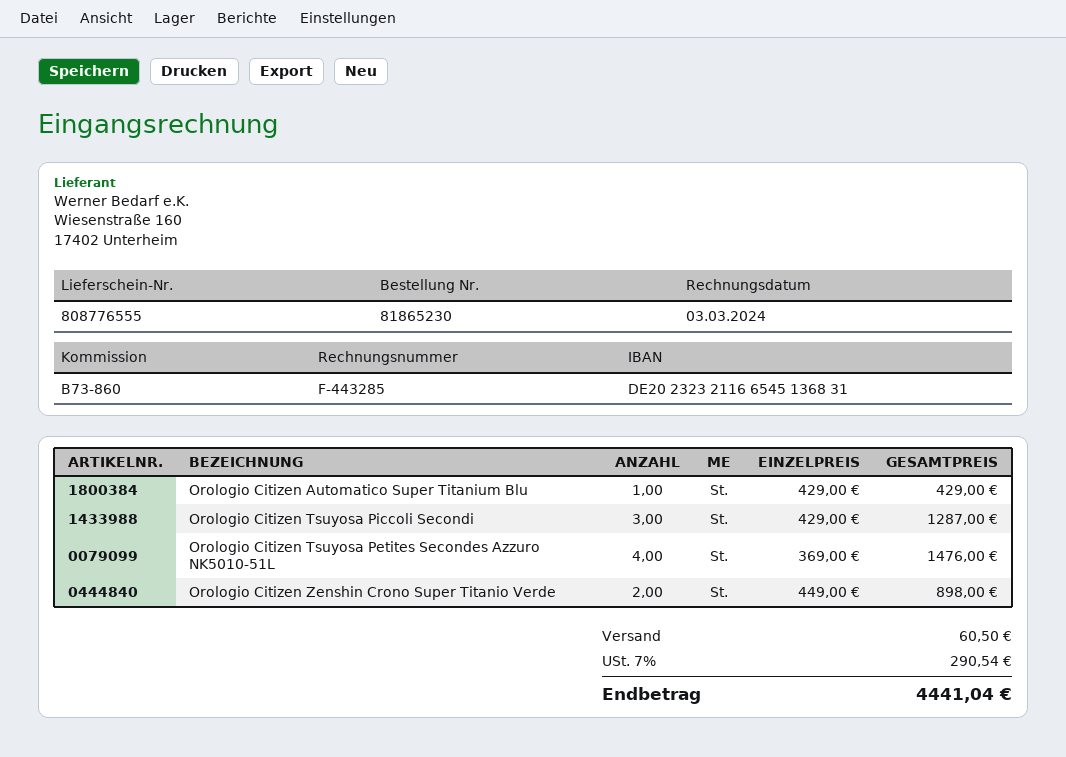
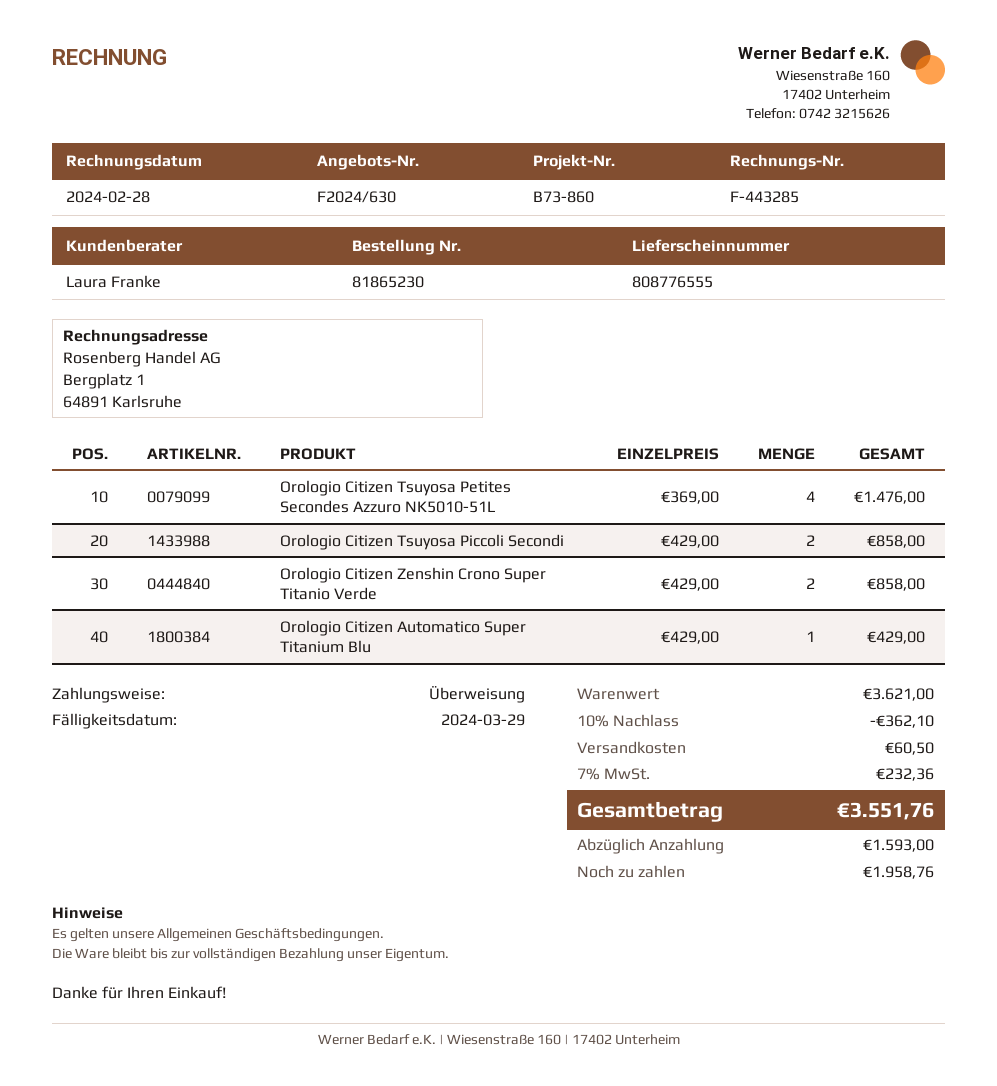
invoice date: 2024-03-03 -> 2024-02-28
Orologio Citizen Tsuyosa Piccoli Secondi: 3 x 429.00 = 1287.00 -> 2 x 429.00 = 858.00
Orologio Citizen Zenshin Crono Super Titanio Verde: 2 x 449.00 = 898.00 -> 2 x 429.00 = 858.00
discount: none -> 10% = 362.10
tax: 7% = 290.54 -> 7% = 232.36
total: 4441.04 -> 3551.76

